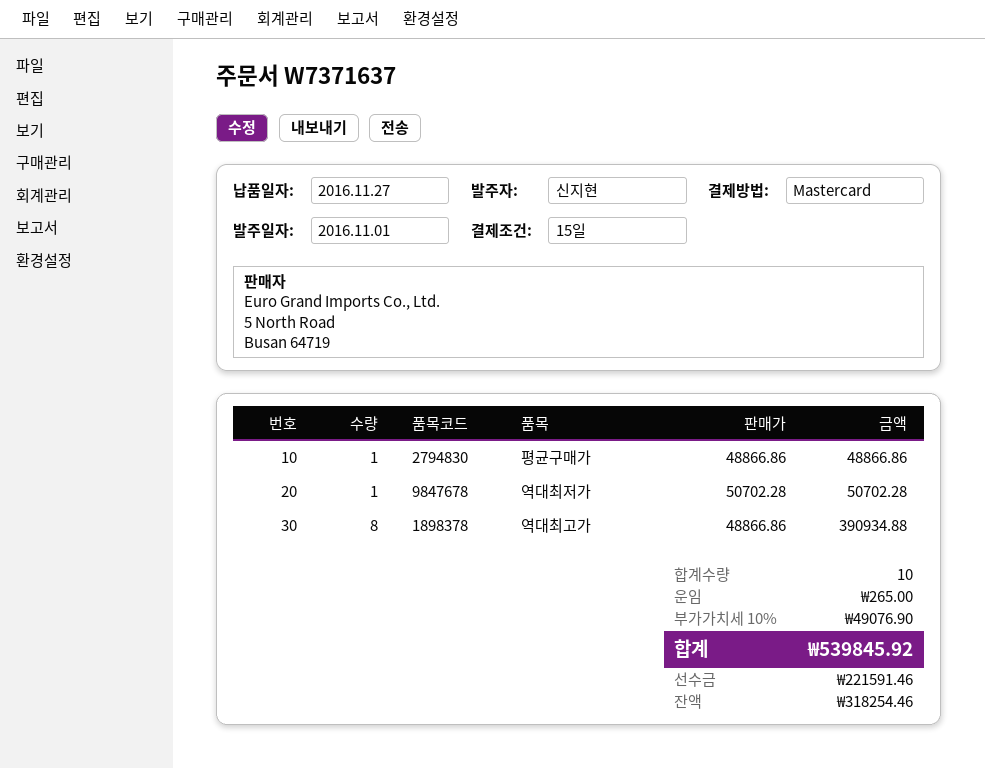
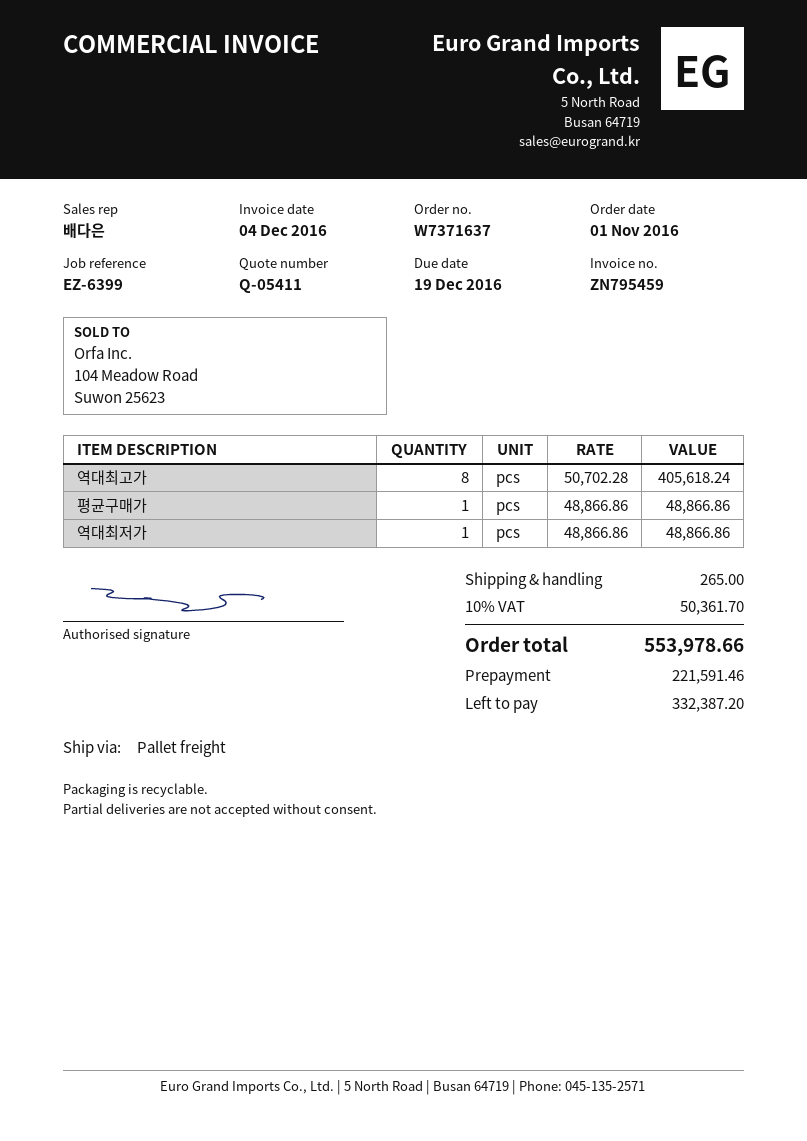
역대최저가: 1 x 50702.28 = 50702.28 -> 1 x 48866.86 = 48866.86
역대최고가: 8 x 48866.86 = 390934.88 -> 8 x 50702.28 = 405618.24
tax: 10% = 49076.90 -> 10% = 50361.70
total: 539845.92 -> 553978.66
balance: 318254.46 -> 332387.20

